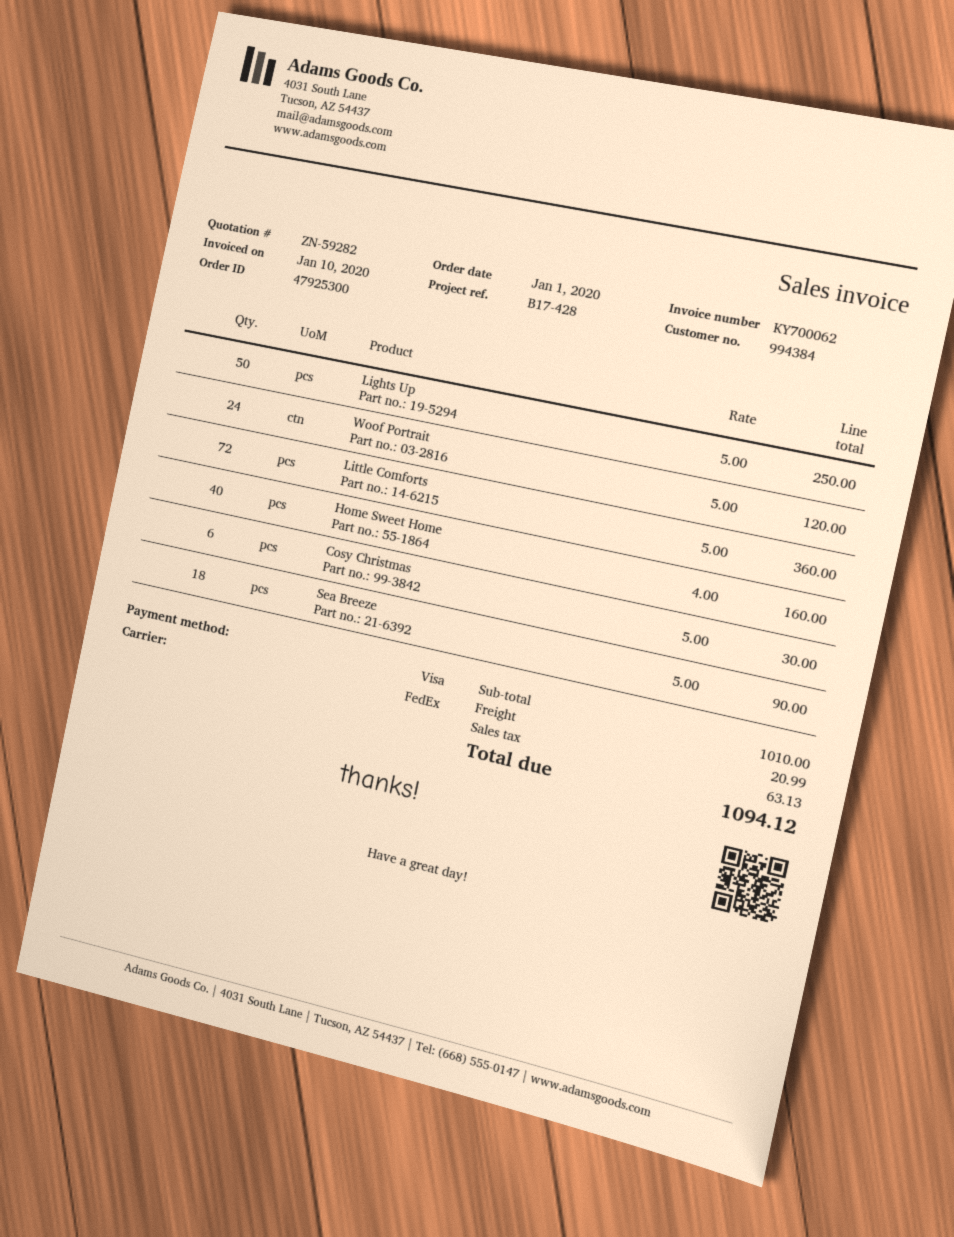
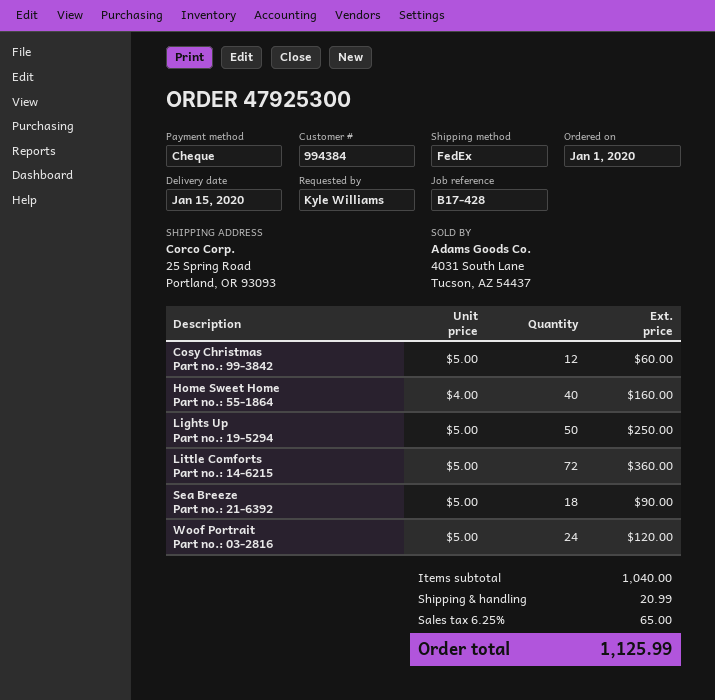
payment method: Visa -> cheque
Cosy Christmas: 6 x 5.00 = 30.00 -> 12 x 5.00 = 60.00
subtotal: 1010.00 -> 1040.00
tax: 63.13 -> 65.00
total: 1094.12 -> 1125.99

